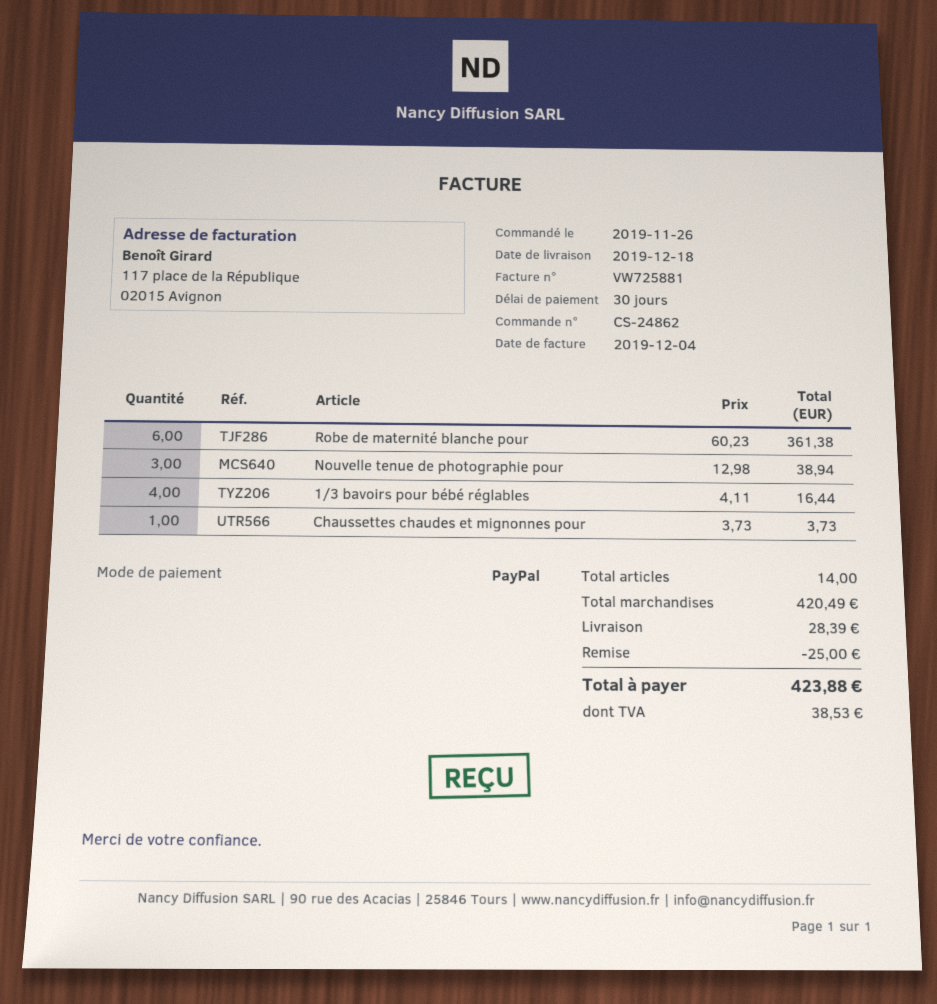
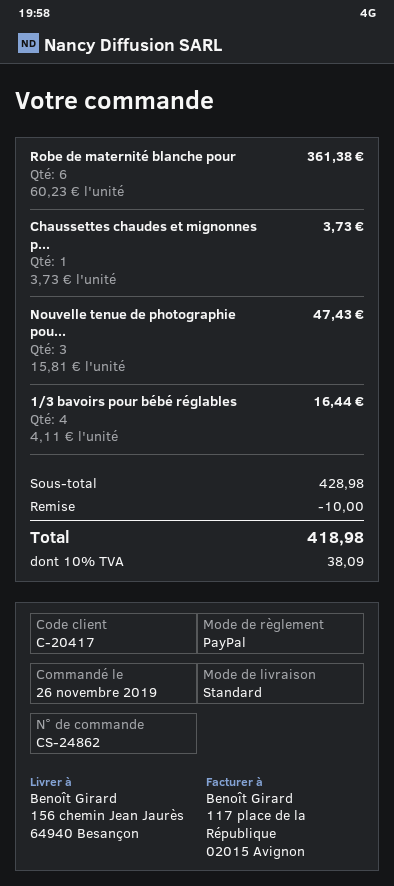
Nouvelle tenue de photographie pour: 3 x 12.98 = 38.94 -> 3 x 15.81 = 47.43
subtotal: 420.49 -> 428.98
discount: 25.00 -> 10.00
shipping: 28.39 -> none
tax: 38.53 -> 38.09
total: 423.88 -> 418.98

